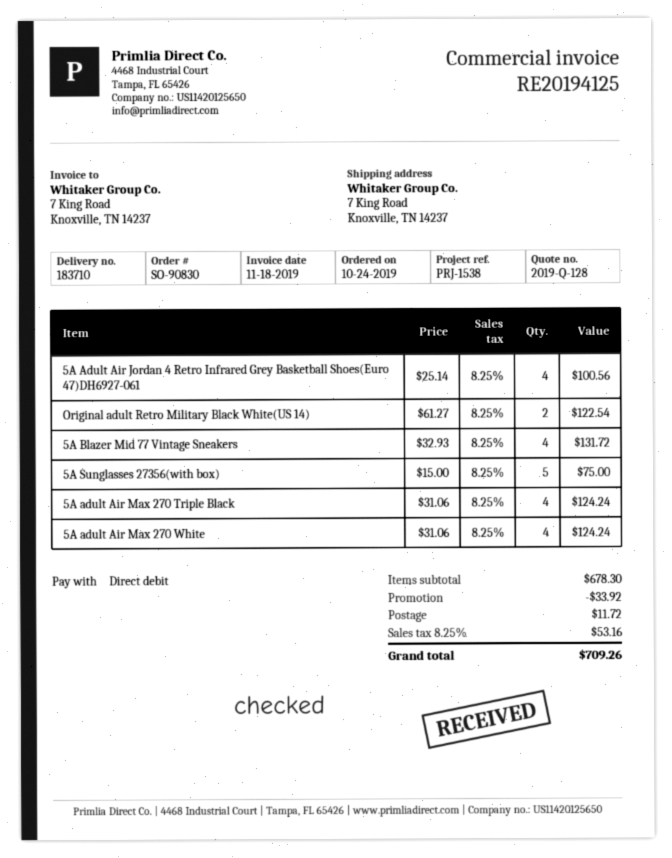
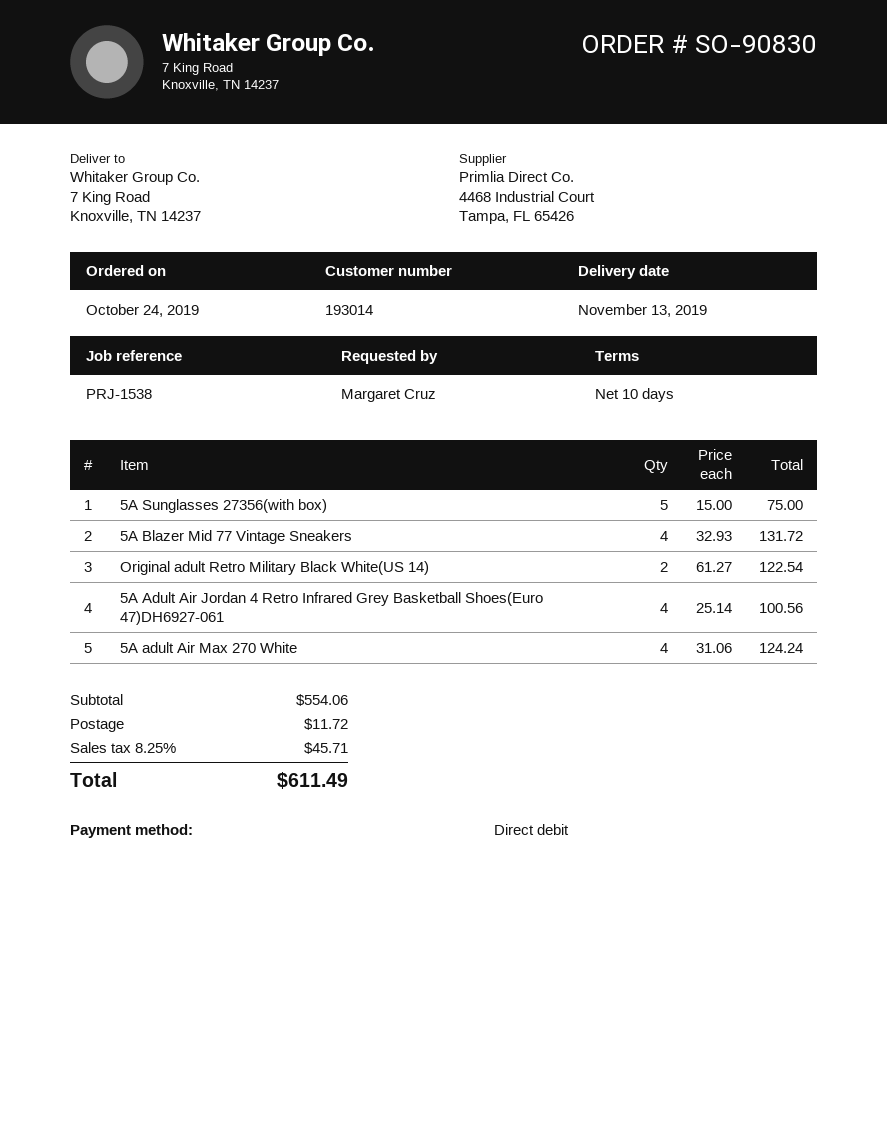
5A adult Air Max 270 Triple Black: 4 x 31.06 = 124.24 -> none
subtotal: 678.30 -> 554.06
discount: 33.92 -> none
tax: 8.25% = 53.16 -> 8.25% = 45.71
total: 709.26 -> 611.49

